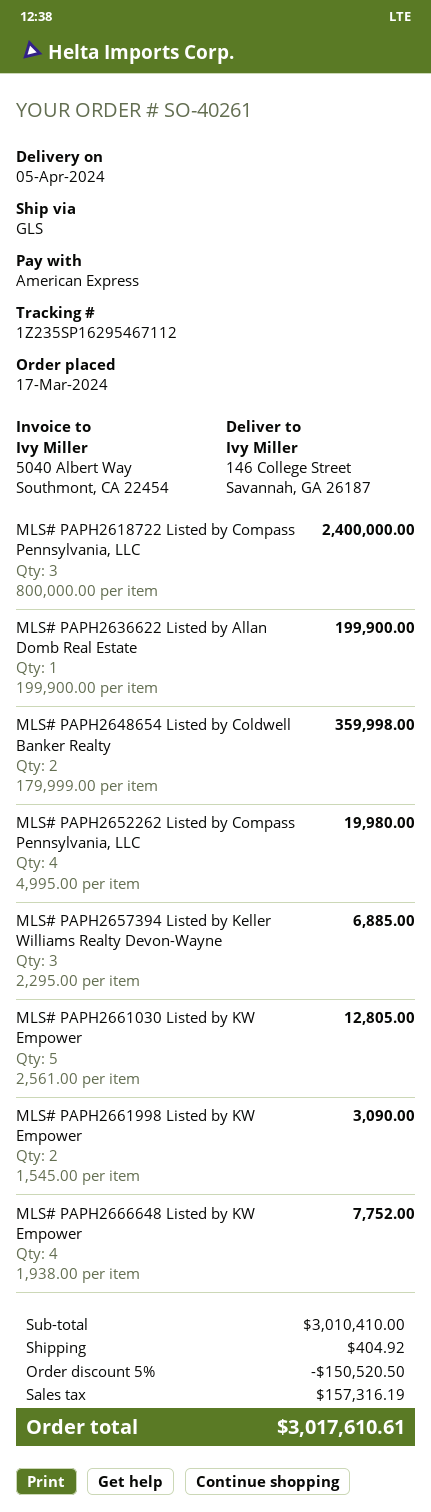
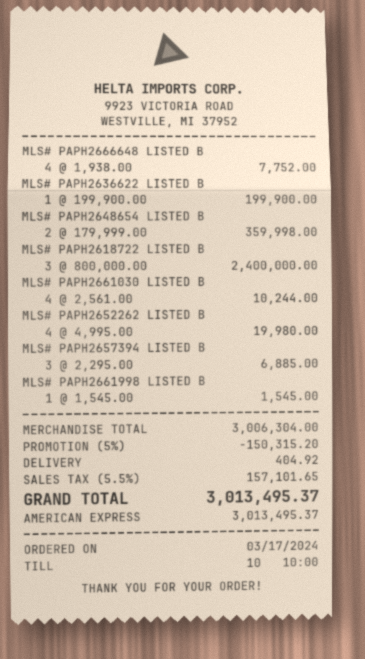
MLS# PAPH2661030 Listed by KW Empower: 5 x 2561.00 = 12805.00 -> 4 x 2561.00 = 10244.00
MLS# PAPH2661998 Listed by KW Empower: 2 x 1545.00 = 3090.00 -> 1 x 1545.00 = 1545.00
subtotal: 3010410.00 -> 3006304.00
discount: 5% = 150520.50 -> 5% = 150315.20
tax: 157316.19 -> 157101.65
total: 3017610.61 -> 3013495.37

